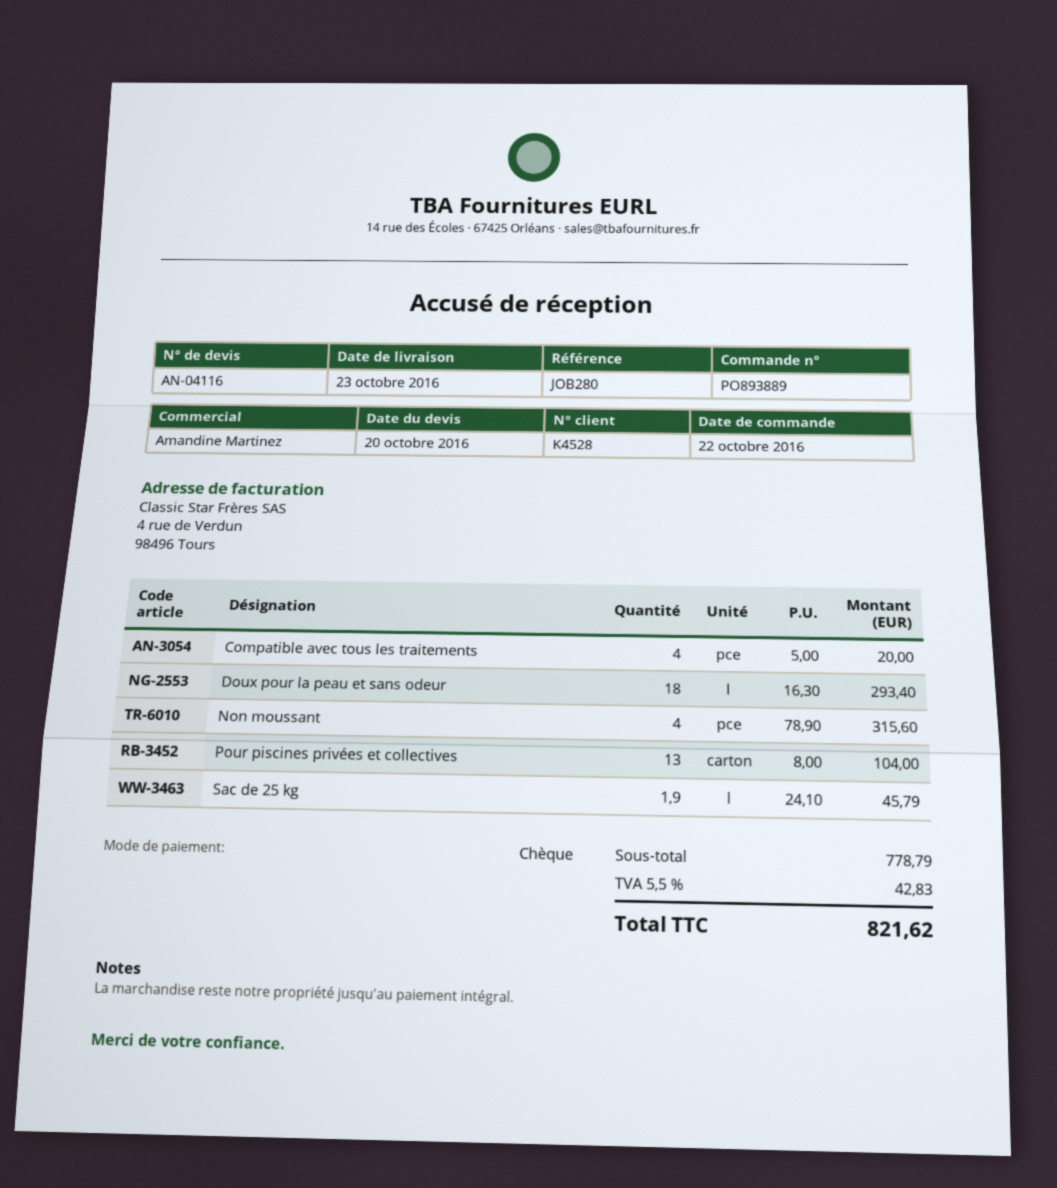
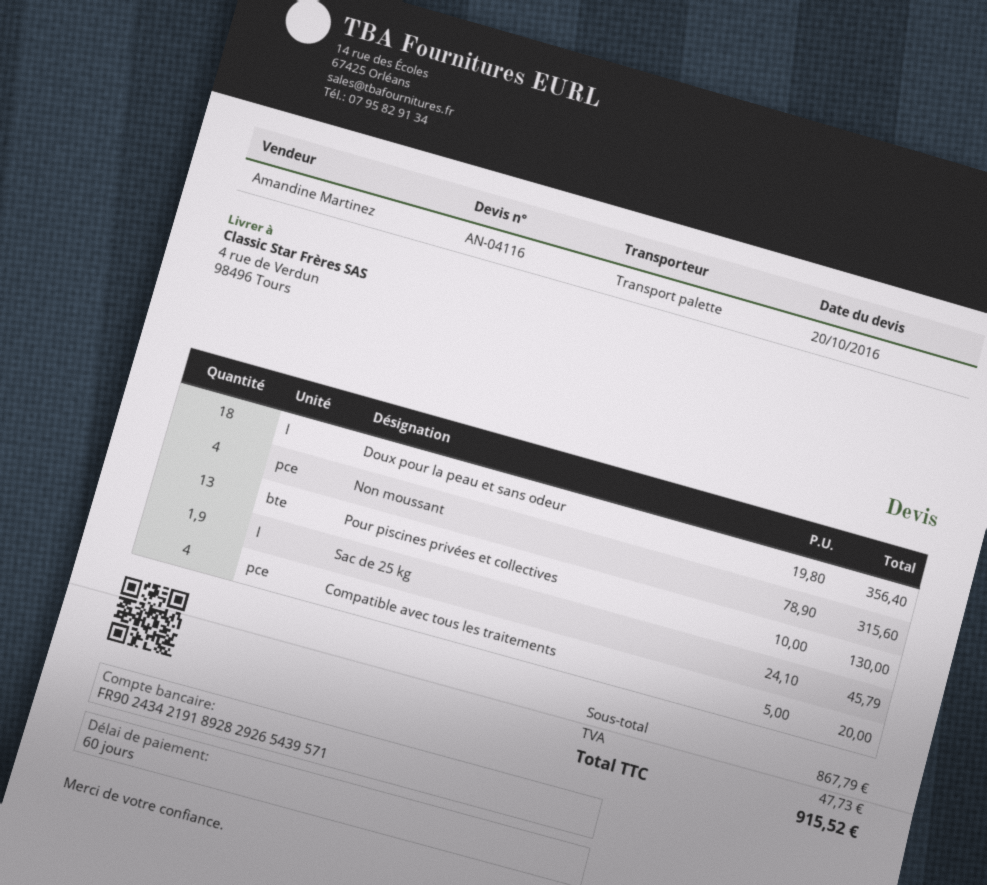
Doux pour la peau et sans odeur: 18 x 16.30 = 293.40 -> 18 x 19.80 = 356.40
Pour piscines privées et collectives: 13 x 8.00 = 104.00 -> 13 x 10.00 = 130.00
subtotal: 778.79 -> 867.79
tax: 42.83 -> 47.73
total: 821.62 -> 915.52

